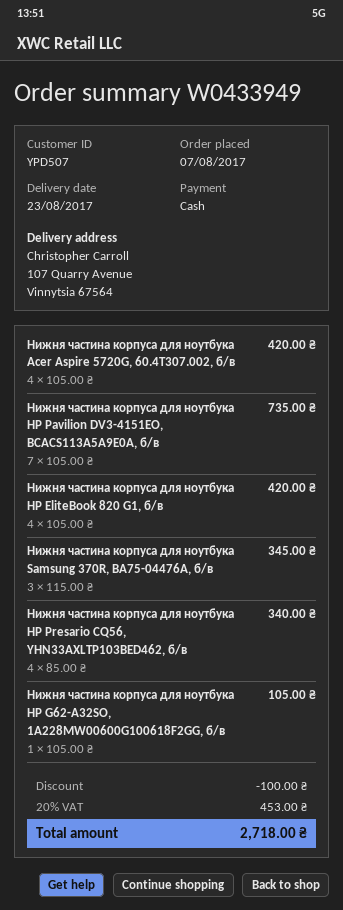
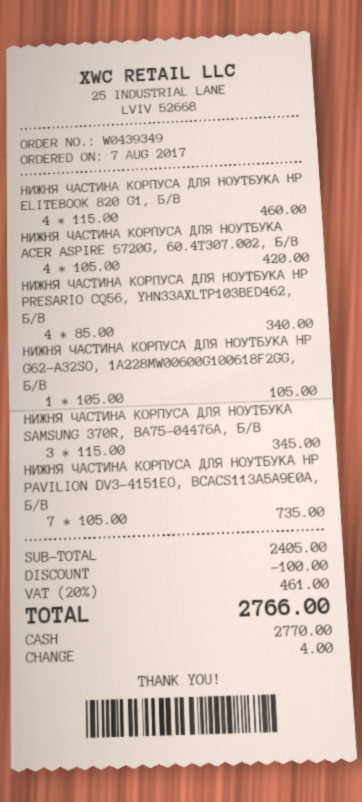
order number: W0433949 -> W0439349
Нижня частина корпуса для ноутбука HP EliteBook 820 G1, б/в: 4 x 105.00 = 420.00 -> 4 x 115.00 = 460.00
tax: 20% = 453.00 -> 20% = 461.00
total: 2718.00 -> 2766.00

